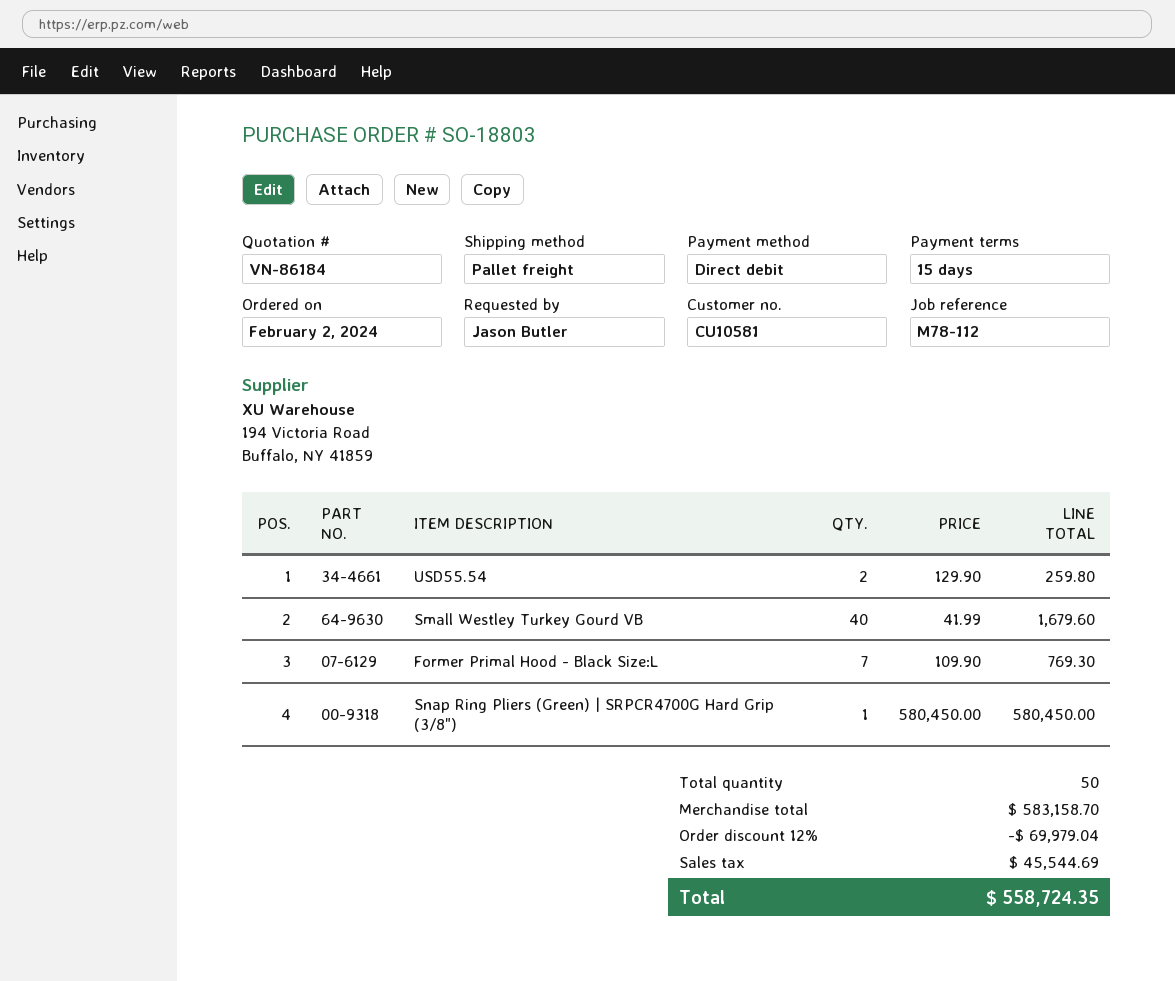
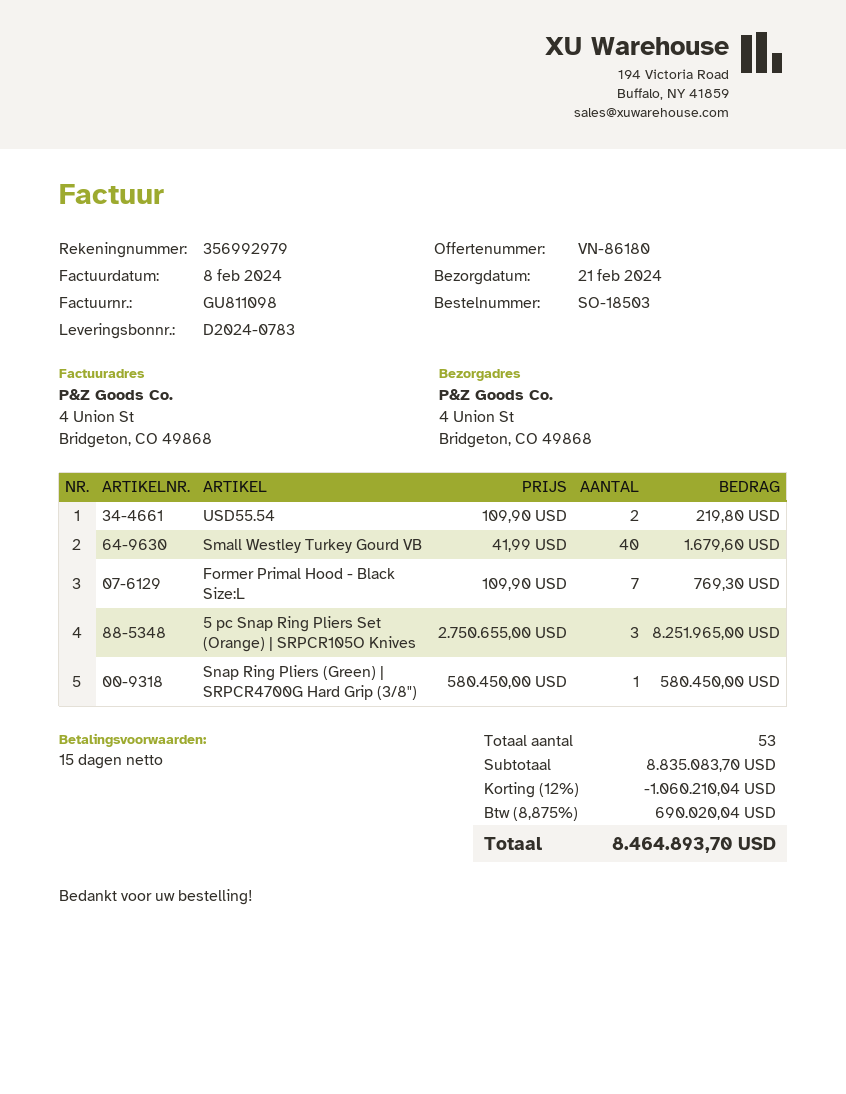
quote number: VN-86184 -> VN-86180
order number: SO-18803 -> SO-18503
USD55.54: 2 x 129.90 = 259.80 -> 2 x 109.90 = 219.80
5 pc Snap Ring Pliers Set (Orange) | SRPCR105O Knives: none -> 3 x 2750655.00 = 8251965.00
total quantity: 50 -> 53
subtotal: 583158.70 -> 8835083.70
discount: 12% = 69979.04 -> 12% = 1060210.04
tax: 45544.69 -> 690020.04
total: 558724.35 -> 8464893.70

